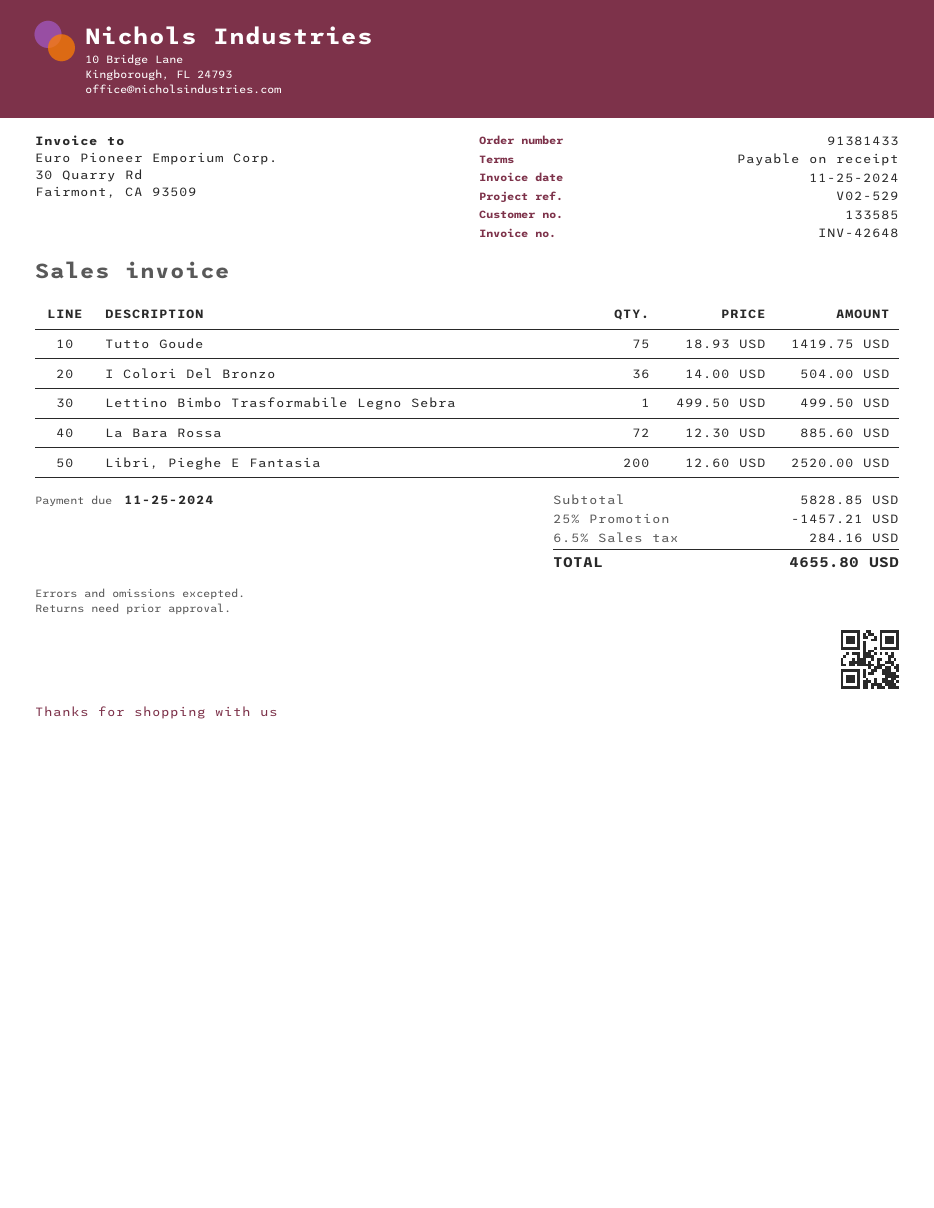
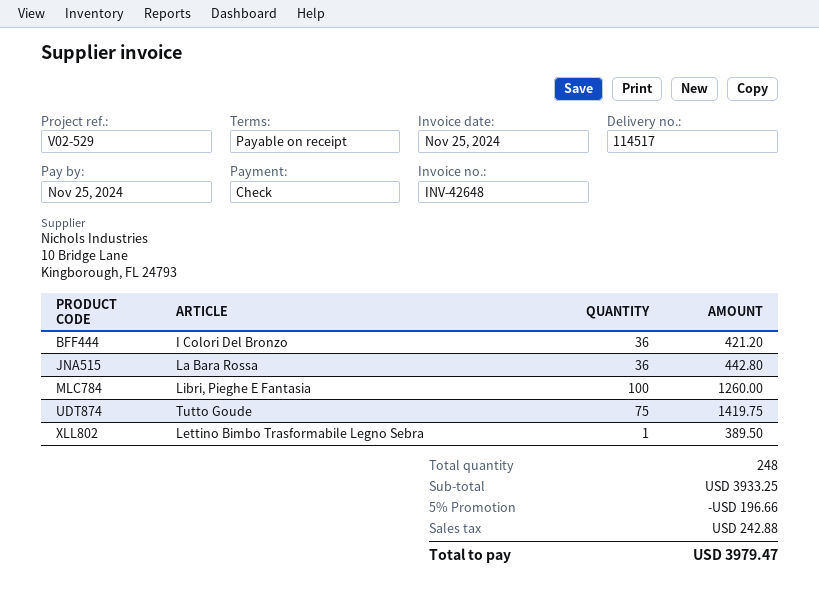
I Colori Del Bronzo: 36 for 504.00 -> 36 for 421.20
Lettino Bimbo Trasformabile Legno Sebra: 1 for 499.50 -> 1 for 389.50
La Bara Rossa: 72 for 885.60 -> 36 for 442.80
Libri, Pieghe E Fantasia: 200 for 2520.00 -> 100 for 1260.00
subtotal: 5828.85 -> 3933.25
discount: 25% = 1457.21 -> 5% = 196.66
tax: 284.16 -> 242.88
total: 4655.80 -> 3979.47

